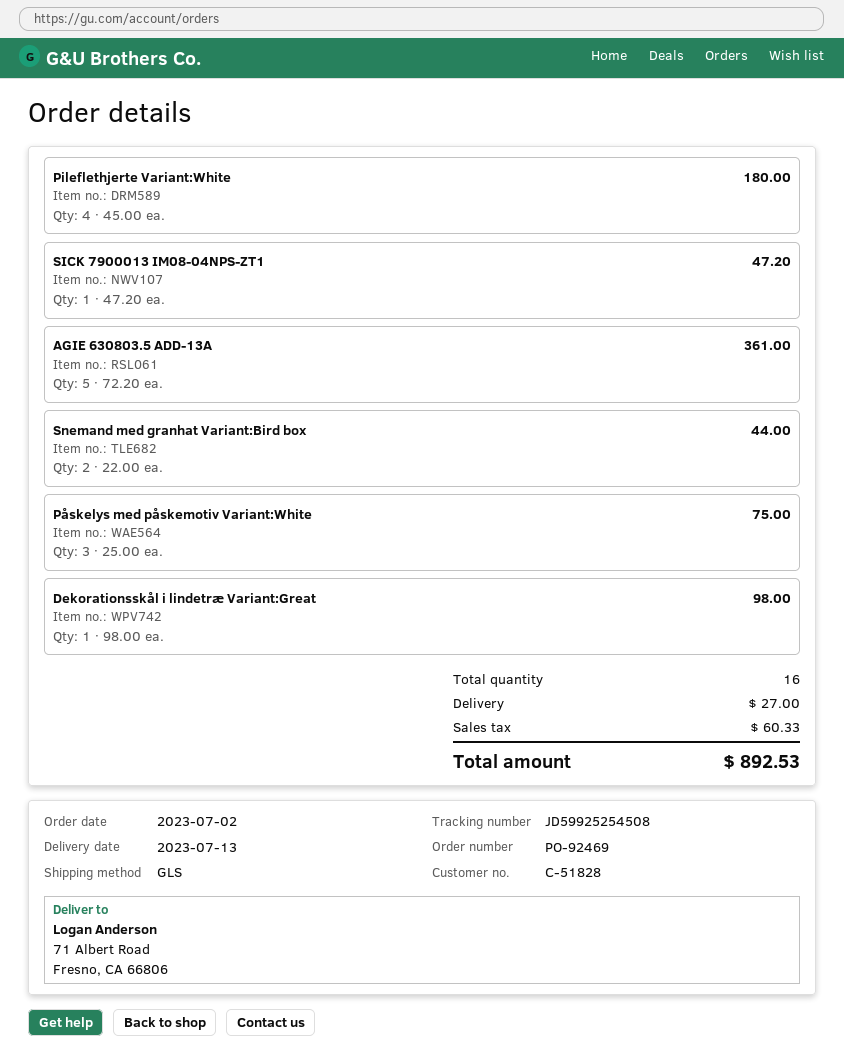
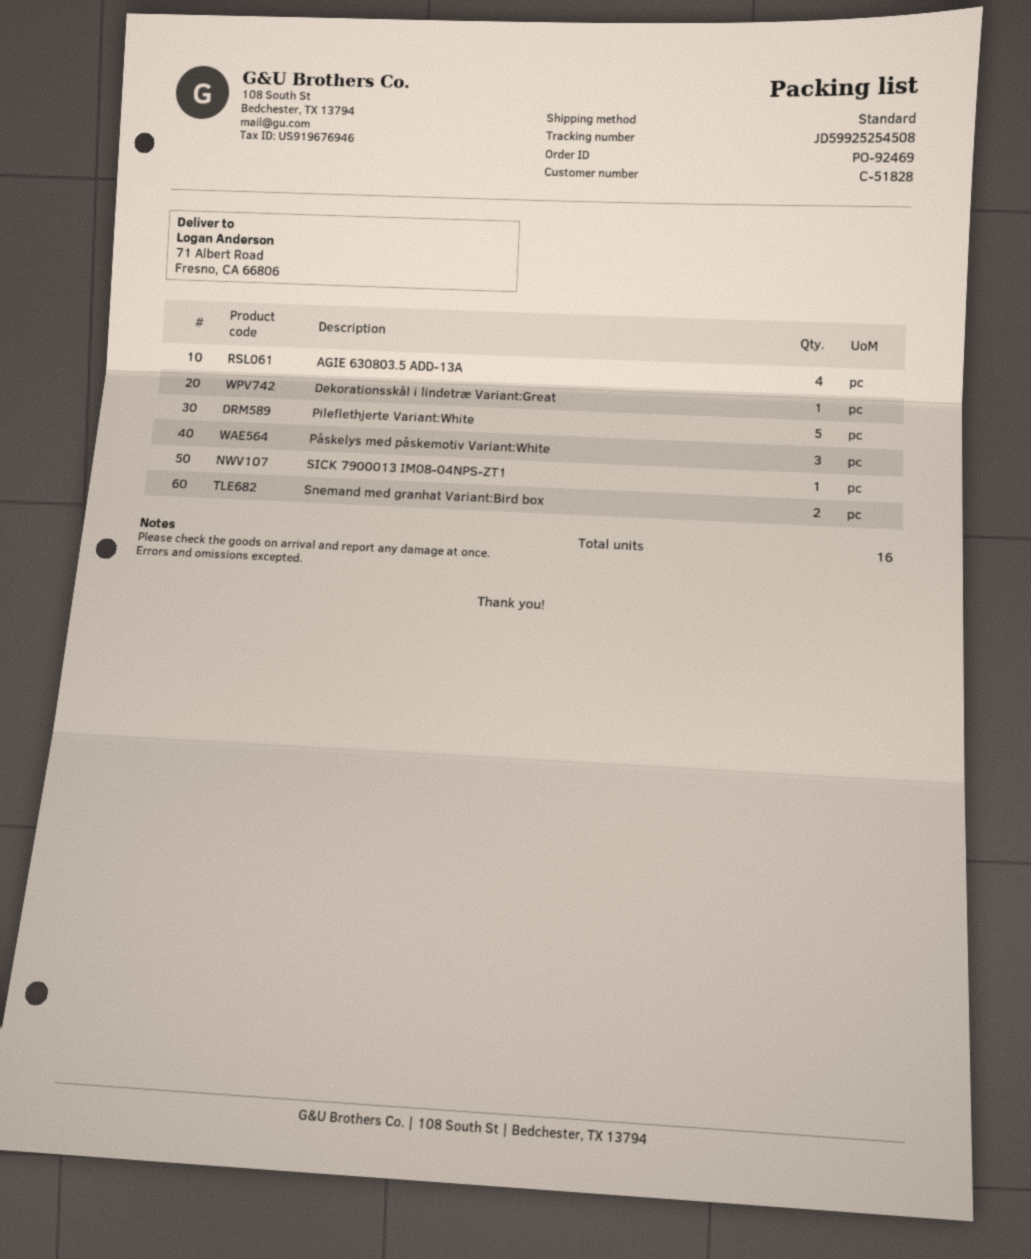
shipping method: GLS -> standard
Pileflethjerte Variant:White: 4 -> 5
AGIE 630803.5 ADD-13A: 5 -> 4

